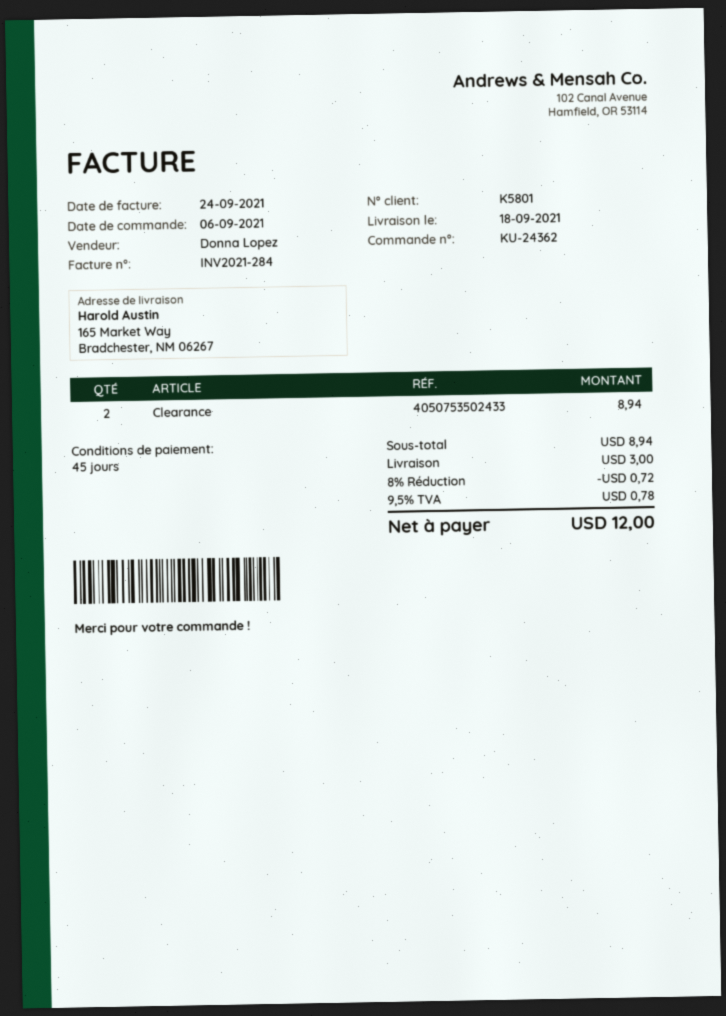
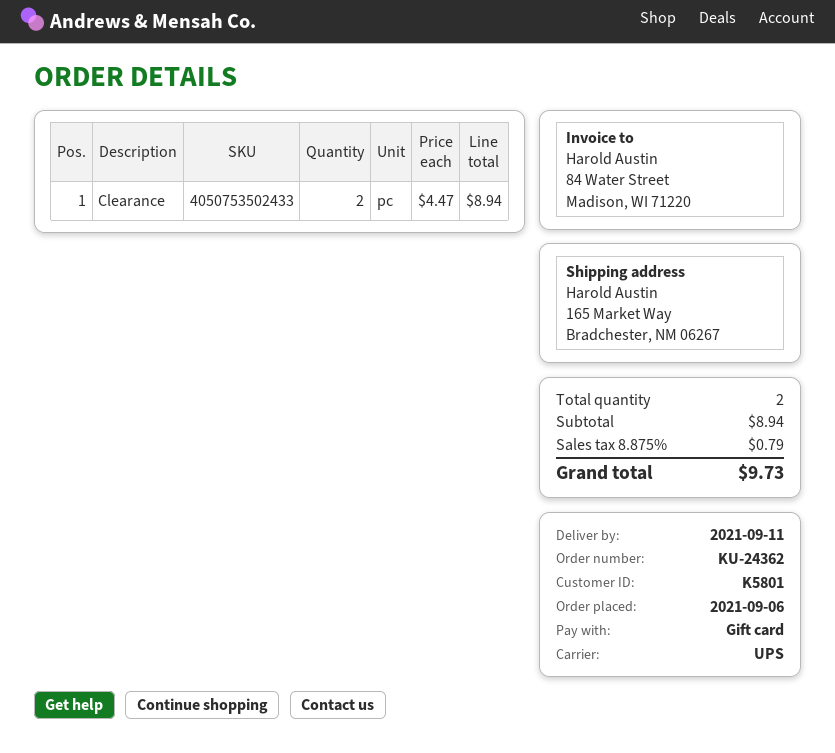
delivery date: 2021-09-18 -> 2021-09-11
discount: 8% = 0.72 -> none
shipping: 3.00 -> none
tax: 9.5% = 0.78 -> 8.875% = 0.79
total: 12.00 -> 9.73

